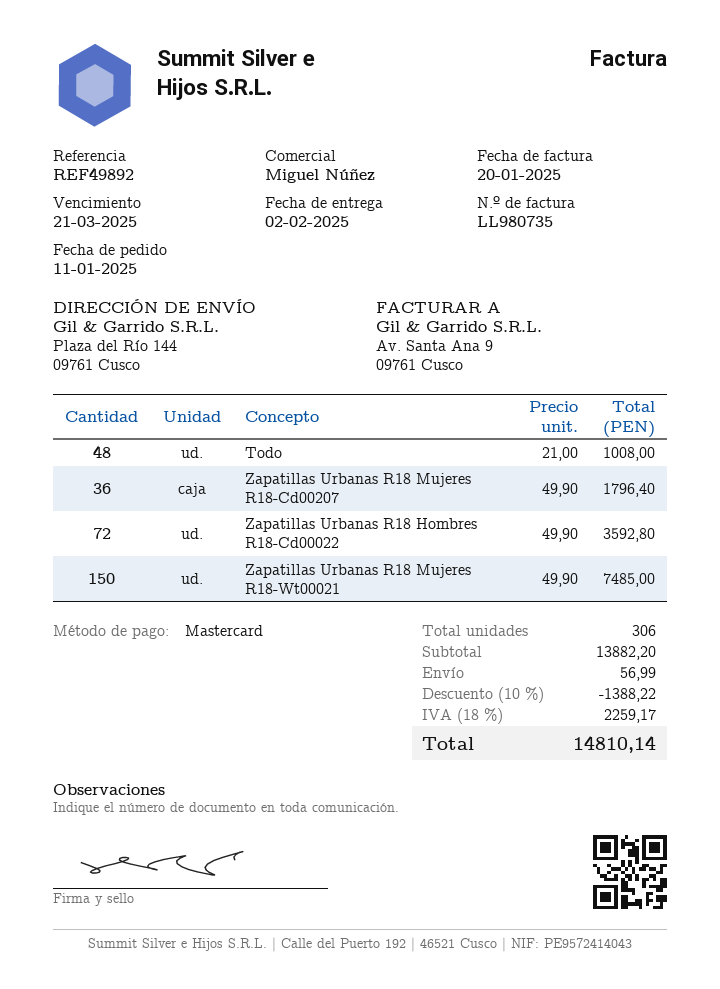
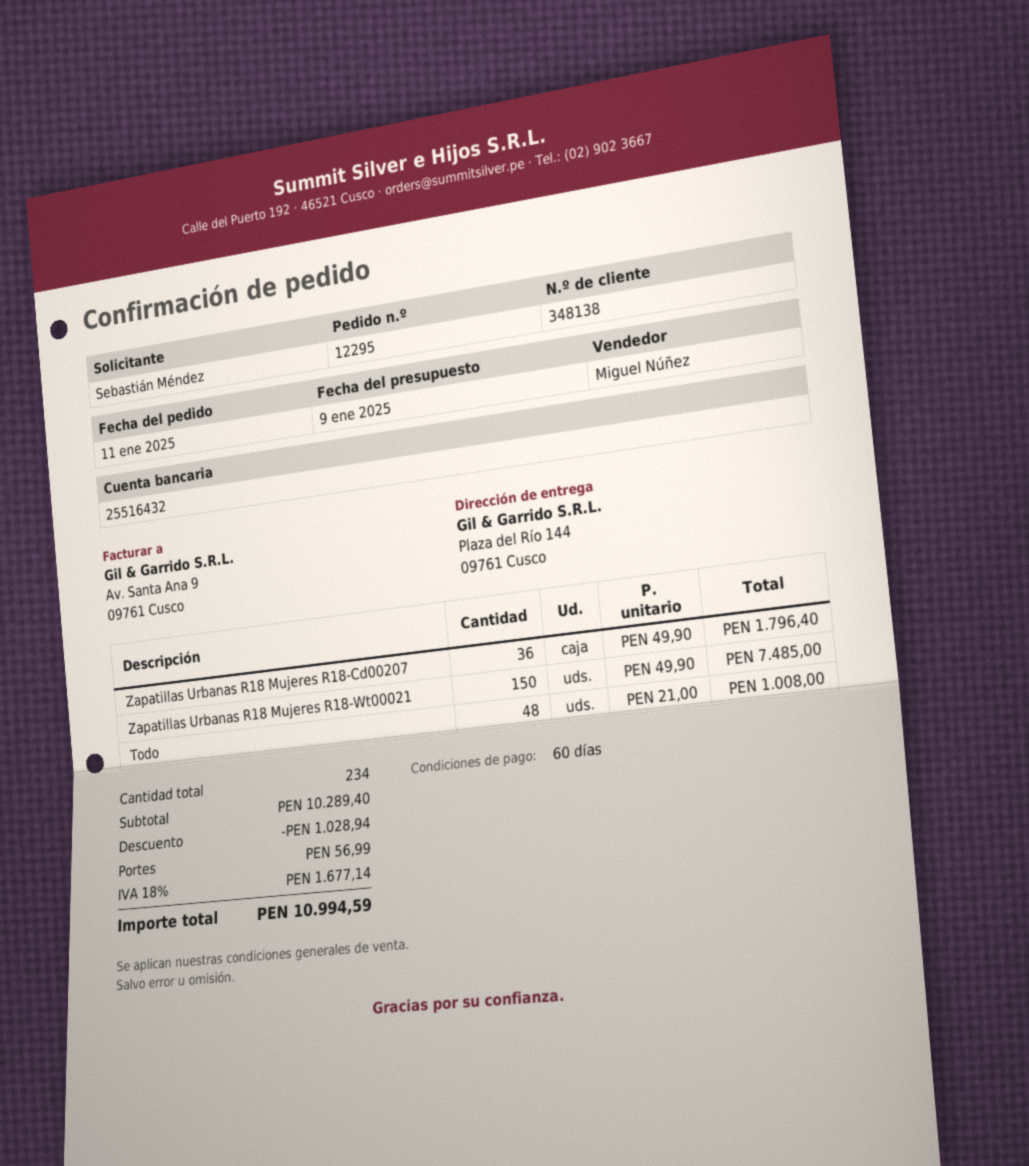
Zapatillas Urbanas R18 Hombres R18-Cd00022: 72 x 49.90 = 3592.80 -> none
total quantity: 306 -> 234
subtotal: 13882.20 -> 10289.40
discount: 1388.22 -> 1028.94
tax: 18% = 2259.17 -> 18% = 1677.14
total: 14810.14 -> 10994.59

